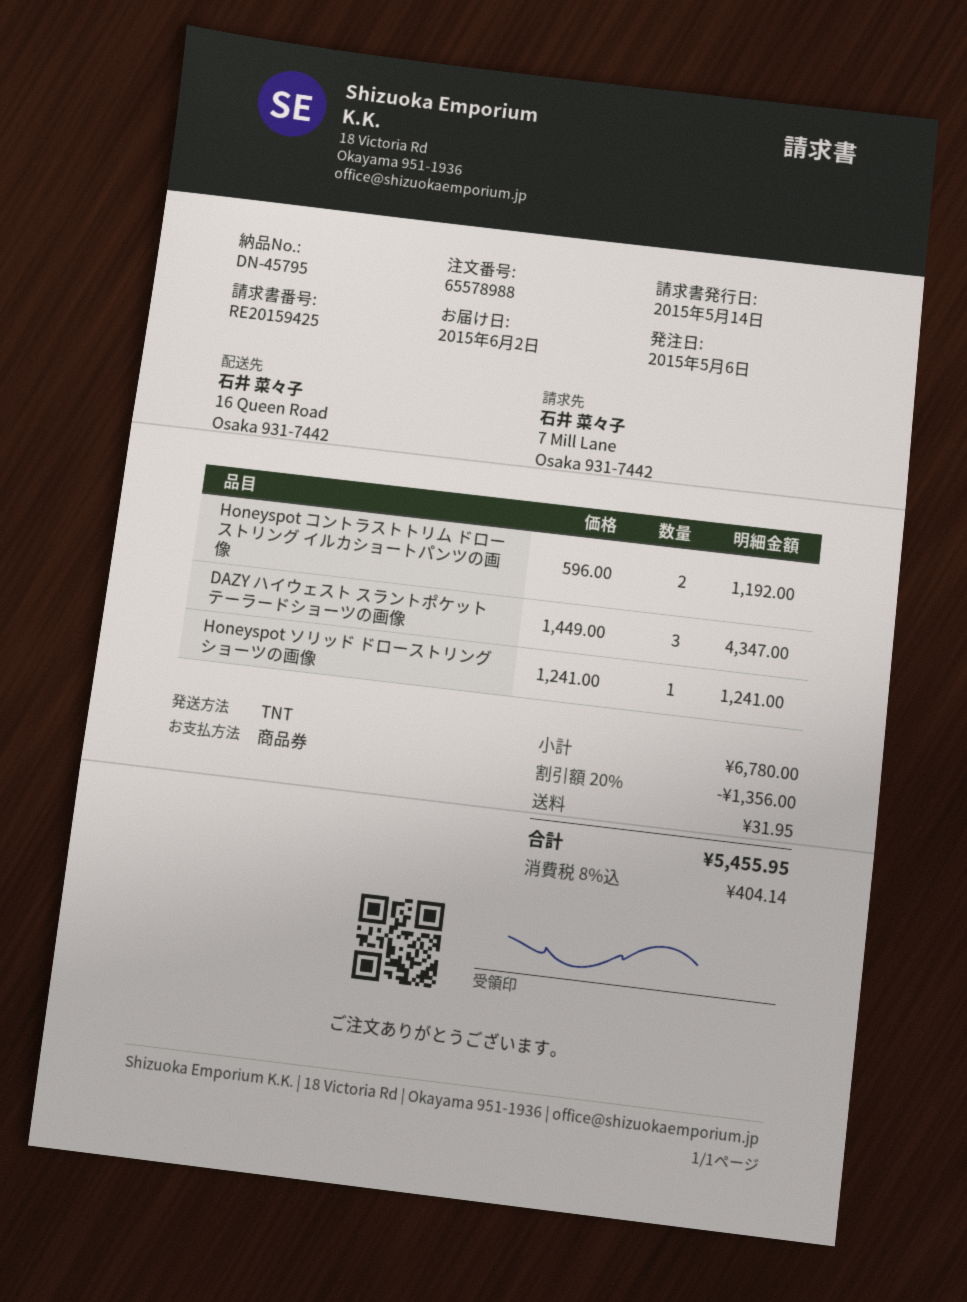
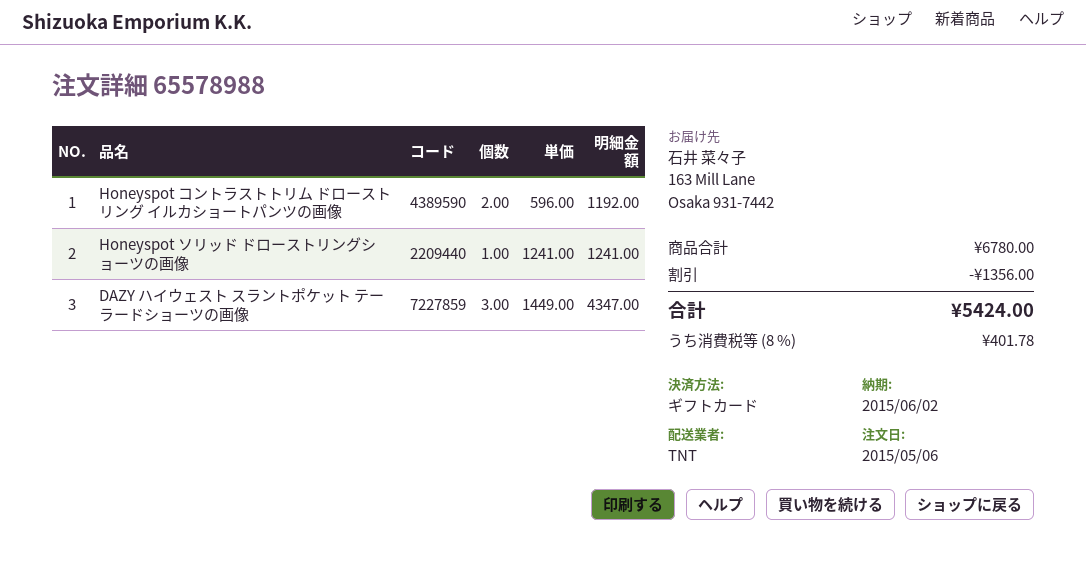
ship to: 16 Queen Road, Osaka 931-7442 -> 163 Mill Lane, Osaka 931-7442
shipping: 31.95 -> none
tax: 8% = 404.14 -> 8% = 401.78
total: 5455.95 -> 5424.00

